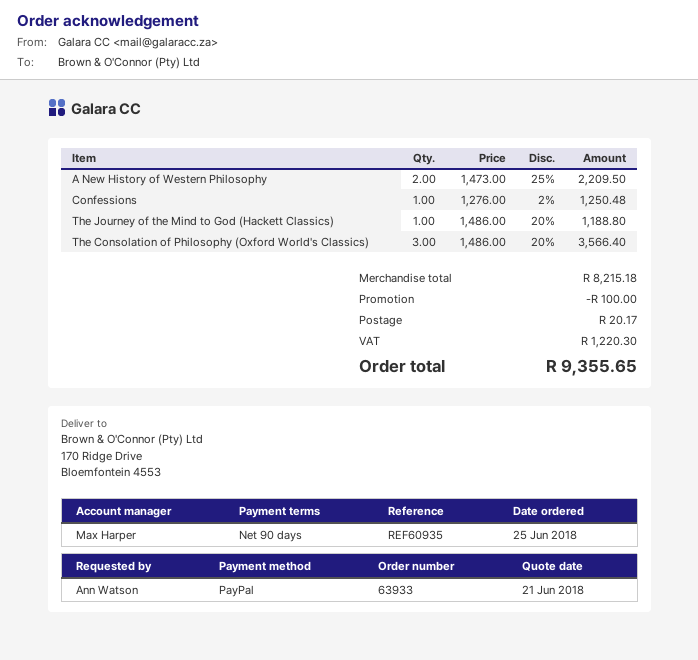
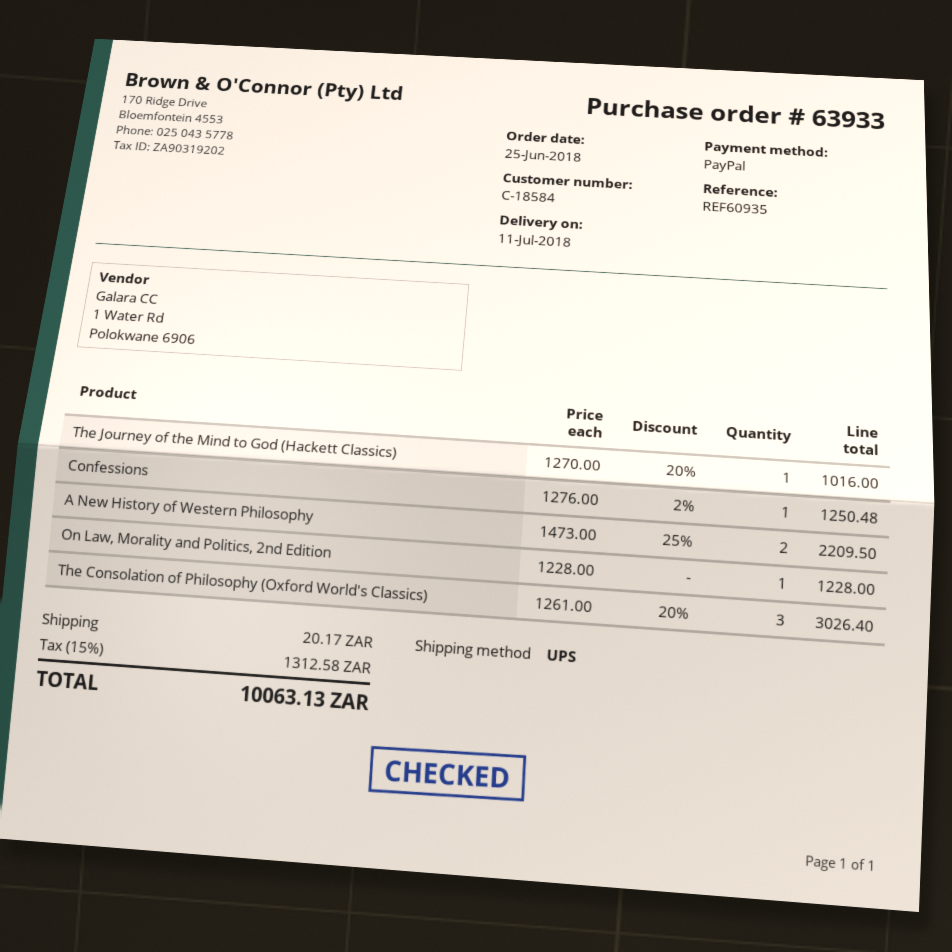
The Journey of the Mind to God (Hackett Classics): 1 x 1486.00 - 20% = 1188.80 -> 1 x 1270.00 - 20% = 1016.00
The Consolation of Philosophy (Oxford World's Classics): 3 x 1486.00 - 20% = 3566.40 -> 3 x 1261.00 - 20% = 3026.40
On Law, Morality and Politics, 2nd Edition: none -> 1 x 1228.00 = 1228.00
discount: 100.00 -> none
tax: 1220.30 -> 1312.58
total: 9355.65 -> 10063.13

